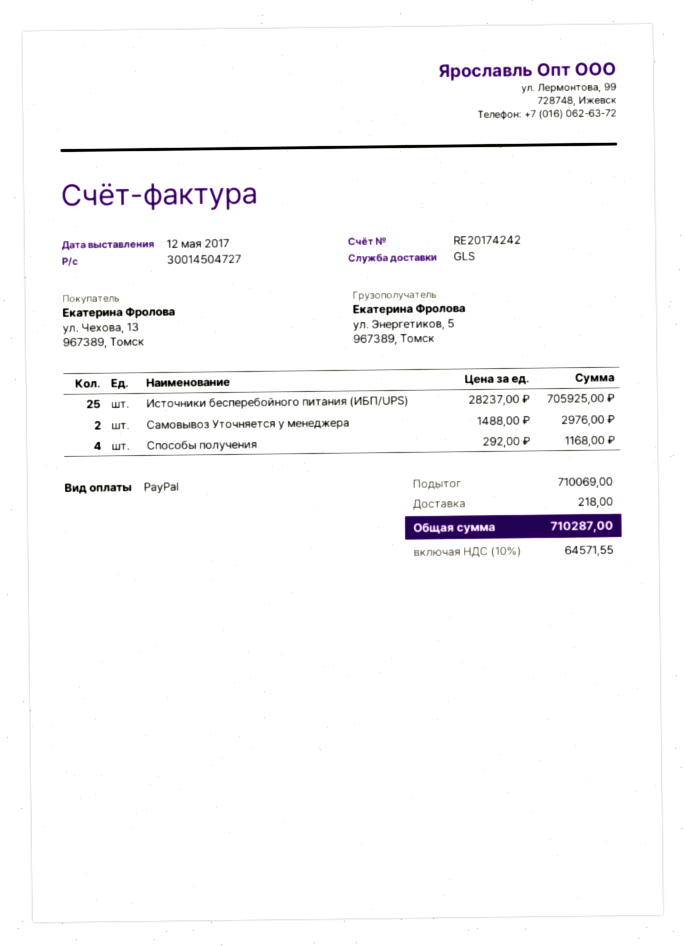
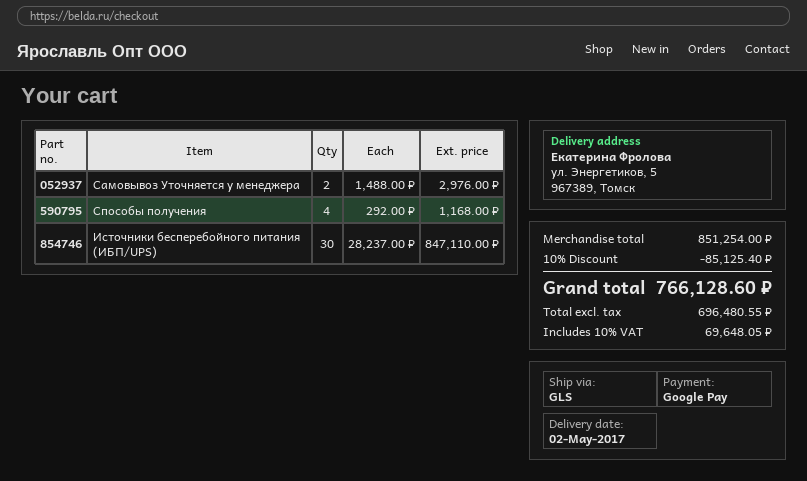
payment method: PayPal -> Google Pay
Источники бесперебойного питания (ИБП/UPS): 25 x 28237.00 = 705925.00 -> 30 x 28237.00 = 847110.00
subtotal: 710069.00 -> 851254.00
discount: none -> 10% = 85125.40
shipping: 218.00 -> none
tax: 10% = 64571.55 -> 10% = 69648.05
total: 710287.00 -> 766128.60

